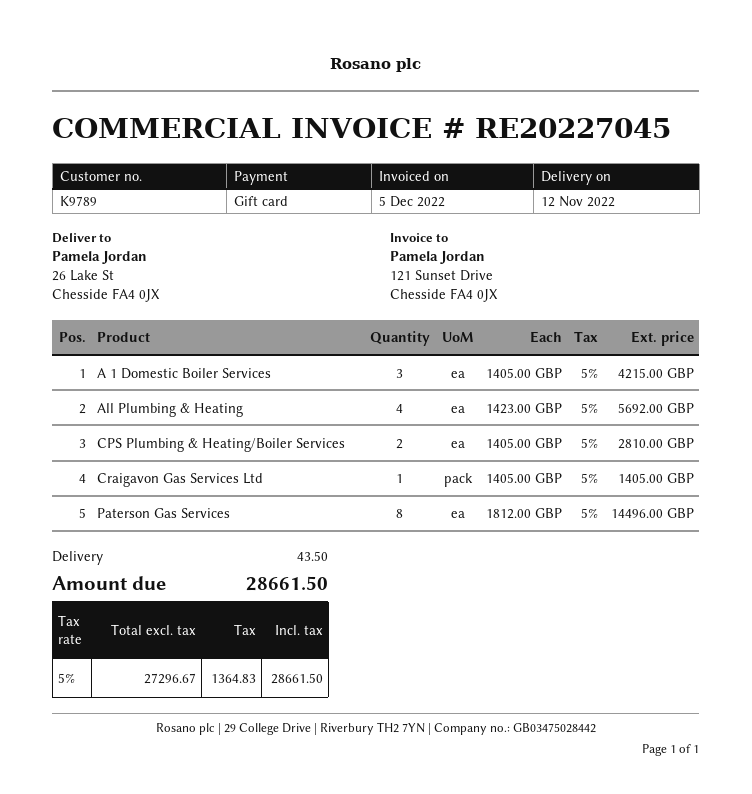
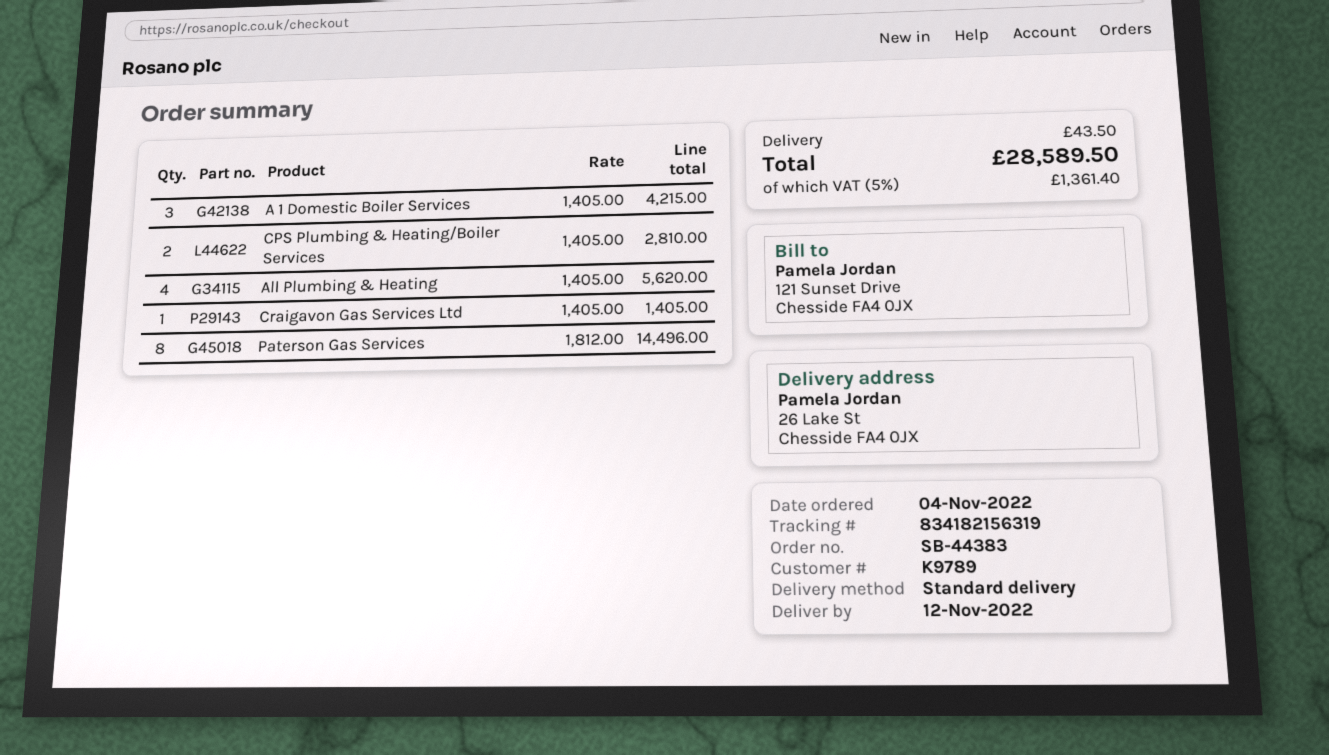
All Plumbing & Heating: 4 x 1423.00 = 5692.00 -> 4 x 1405.00 = 5620.00
tax: 5% = 1364.83 -> 5% = 1361.40
total: 28661.50 -> 28589.50

